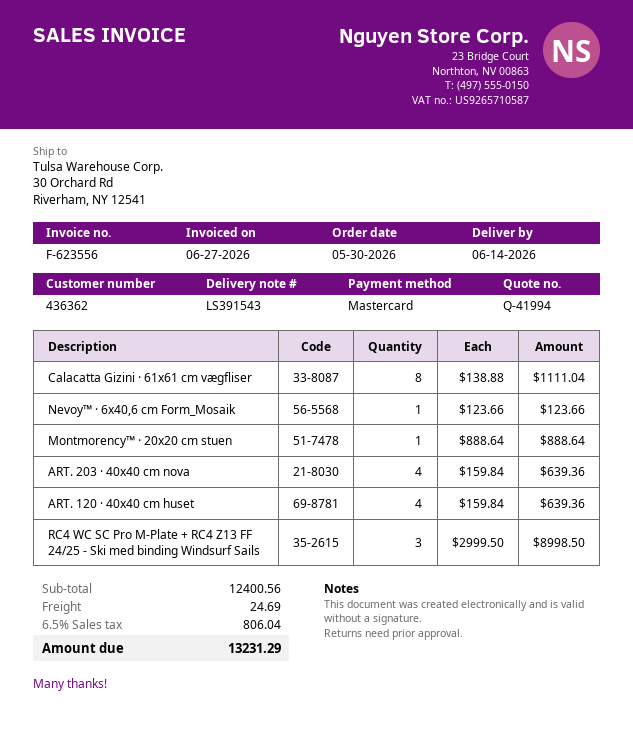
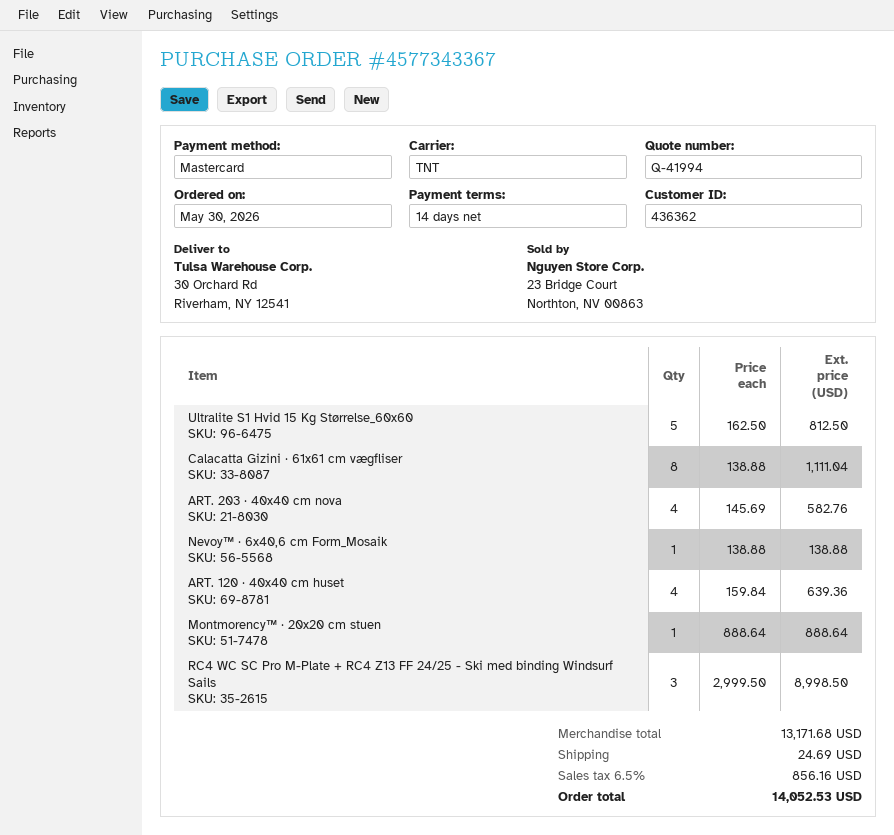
Nevoy™ · 6x40,6 cm Form_Mosaik: 1 x 123.66 = 123.66 -> 1 x 138.88 = 138.88
ART. 203 · 40x40 cm nova: 4 x 159.84 = 639.36 -> 4 x 145.69 = 582.76
Ultralite S1 Hvid 15 Kg Størrelse_60x60: none -> 5 x 162.50 = 812.50
subtotal: 12400.56 -> 13171.68
tax: 6.5% = 806.04 -> 6.5% = 856.16
total: 13231.29 -> 14052.53

